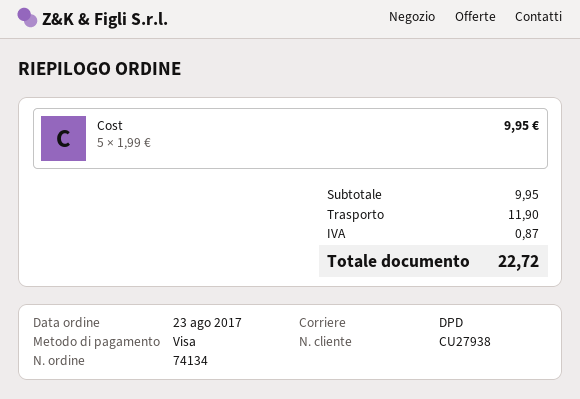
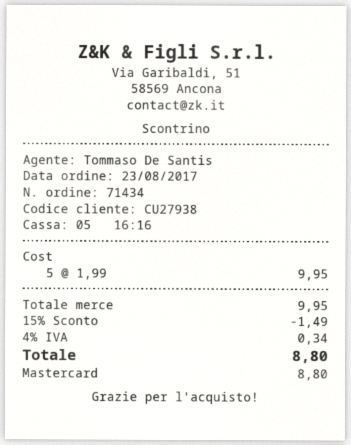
order number: 74134 -> 71434
payment method: Visa -> Mastercard
discount: none -> 15% = 1.49
shipping: 11.90 -> none
tax: 0.87 -> 0.34
total: 22.72 -> 8.80

